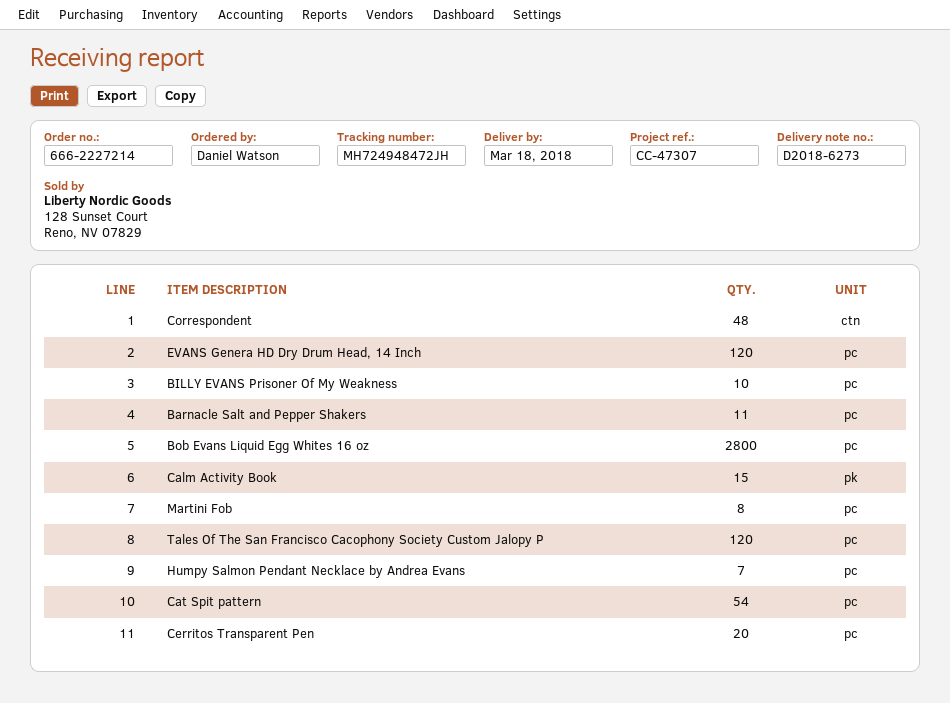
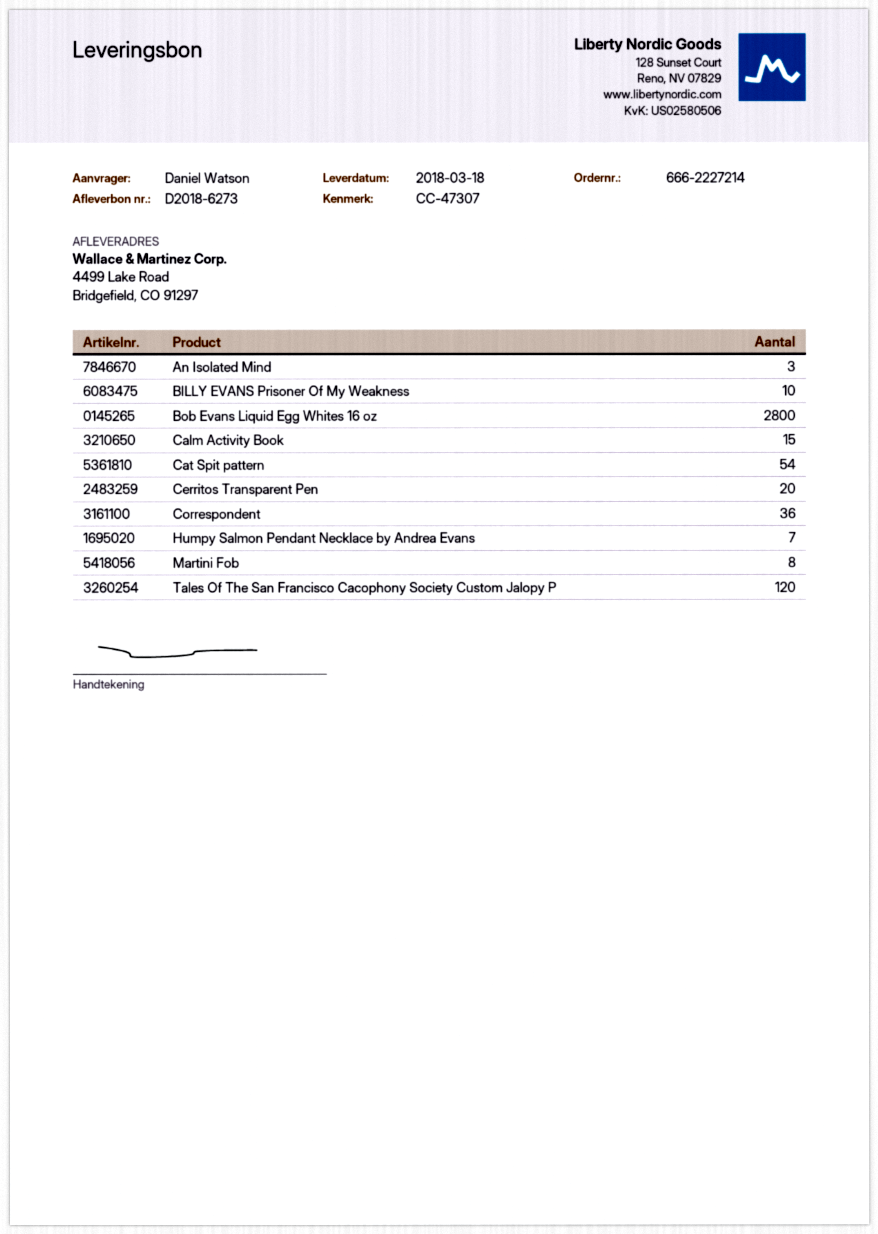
Correspondent: 48 -> 36
EVANS Genera HD Dry Drum Head, 14 Inch: 120 -> none
Barnacle Salt and Pepper Shakers: 11 -> none
An Isolated Mind: none -> 3

